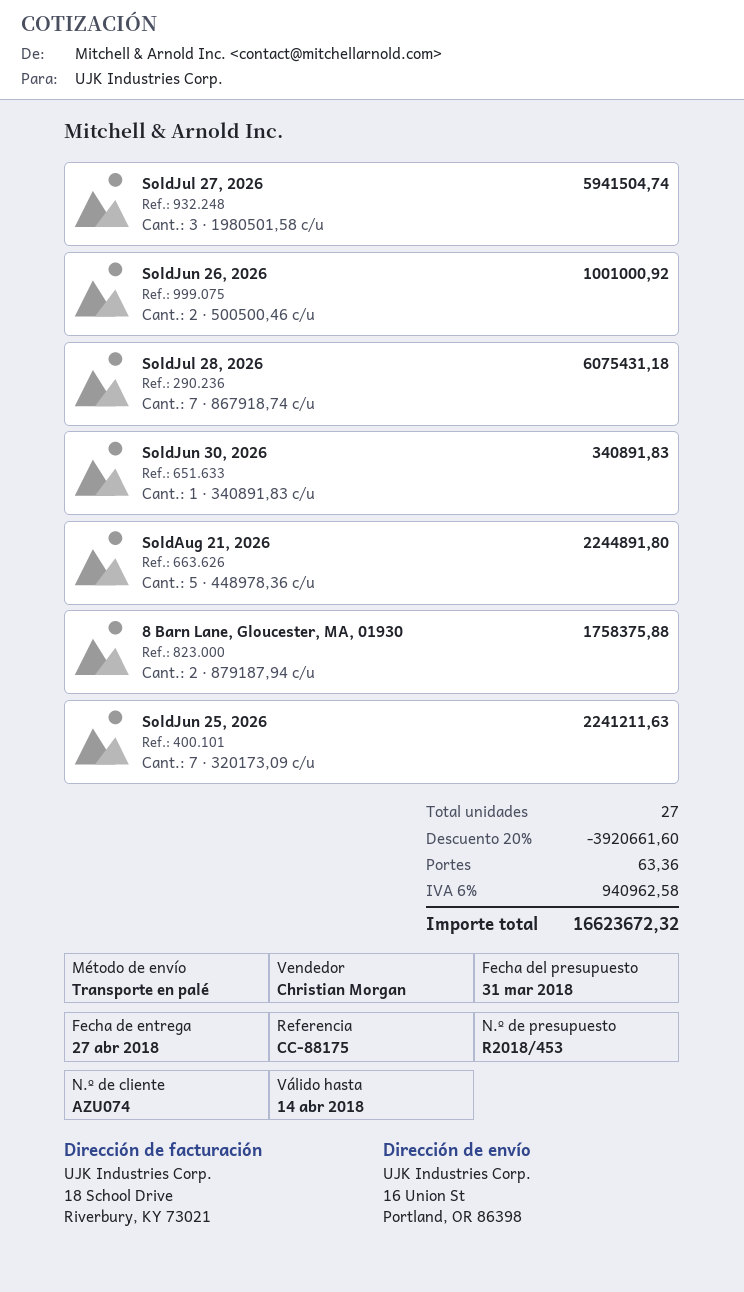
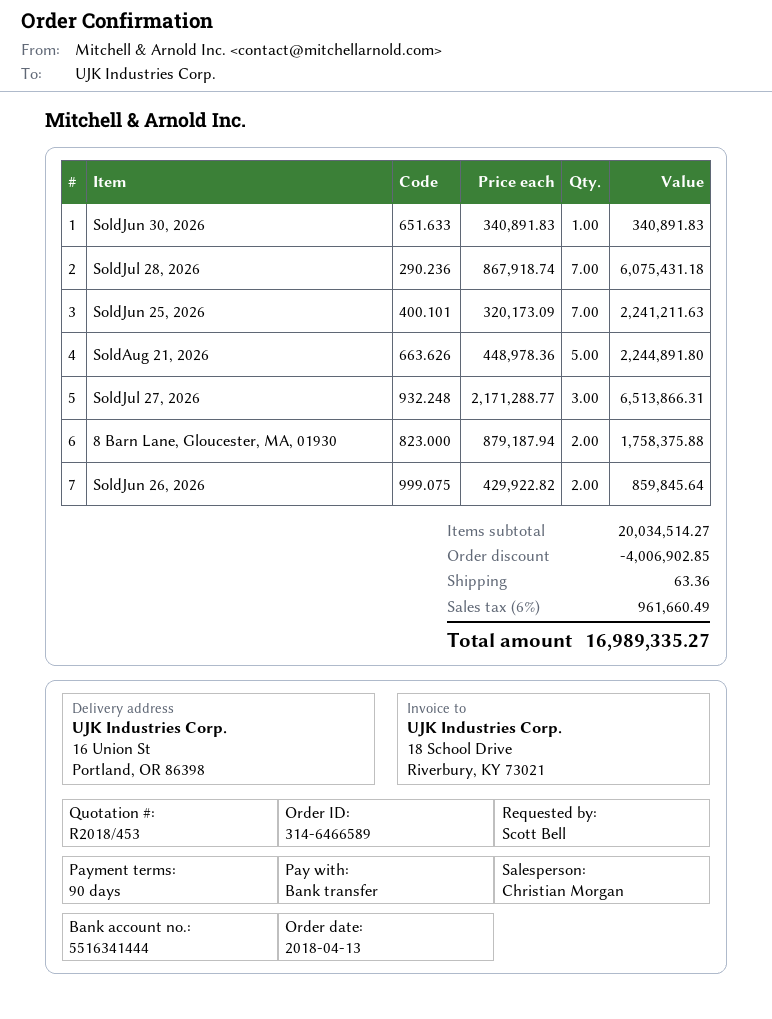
SoldJul 27, 2026: 3 x 1980501.58 = 5941504.74 -> 3 x 2171288.77 = 6513866.31
SoldJun 26, 2026: 2 x 500500.46 = 1001000.92 -> 2 x 429922.82 = 859845.64
discount: 3920661.60 -> 4006902.85
tax: 6% = 940962.58 -> 6% = 961660.49
total: 16623672.32 -> 16989335.27

